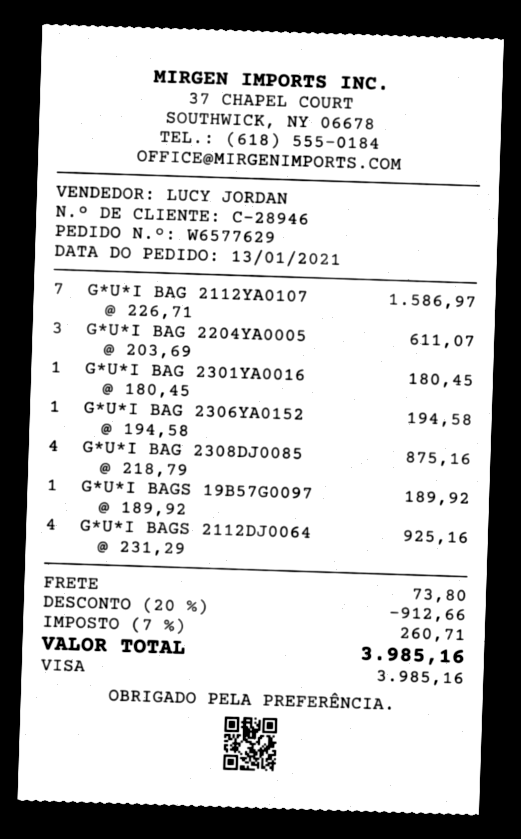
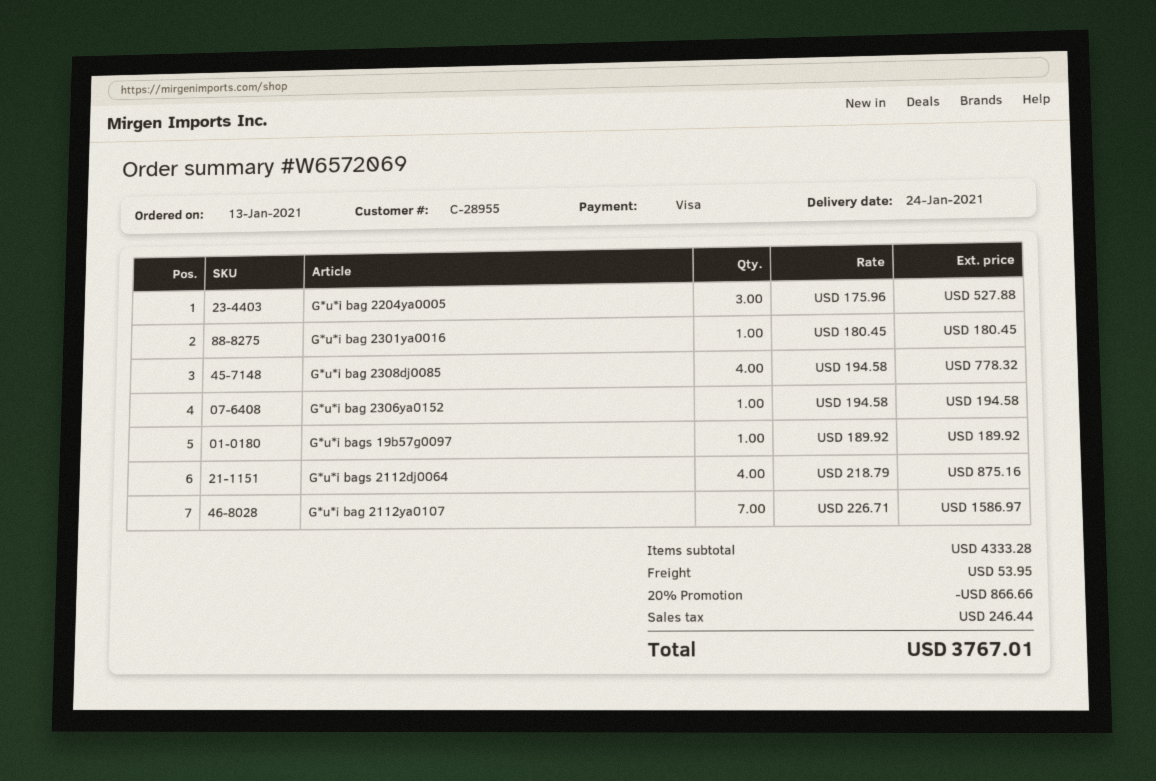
order number: W6577629 -> W6572069
customer number: C-28946 -> C-28955
G*U*I BAG 2204YA0005: 3 x 203.69 = 611.07 -> 3 x 175.96 = 527.88
G*U*I BAG 2308DJ0085: 4 x 218.79 = 875.16 -> 4 x 194.58 = 778.32
G*U*I BAGS 2112DJ0064: 4 x 231.29 = 925.16 -> 4 x 218.79 = 875.16
discount: 20% = 912.66 -> 20% = 866.66
shipping: 73.80 -> 53.95
tax: 260.71 -> 246.44
total: 3985.16 -> 3767.01

